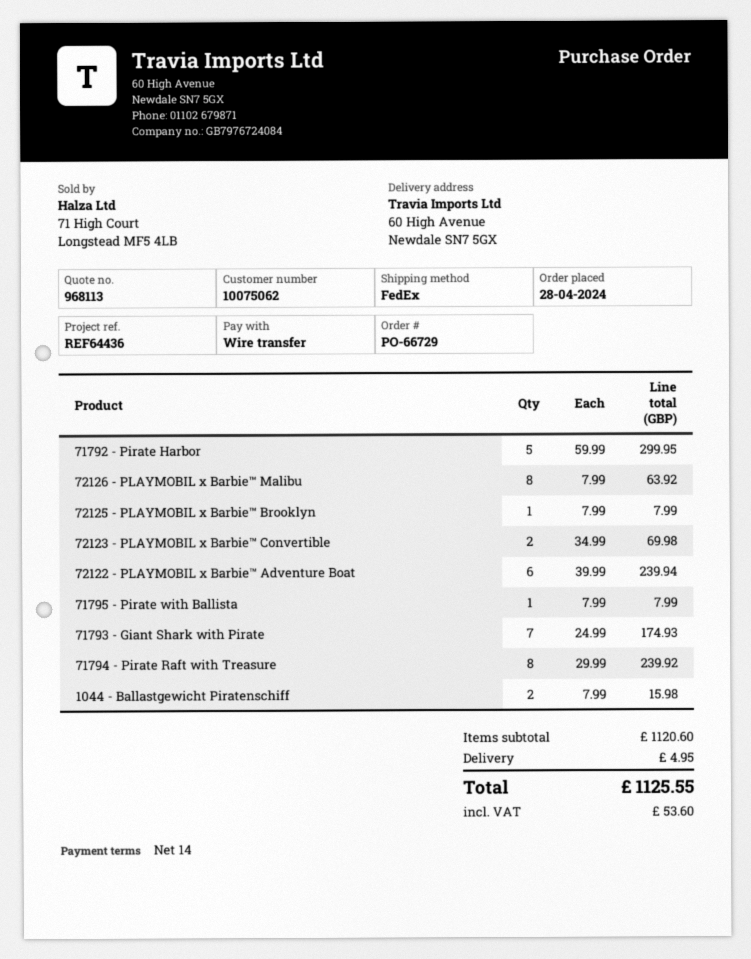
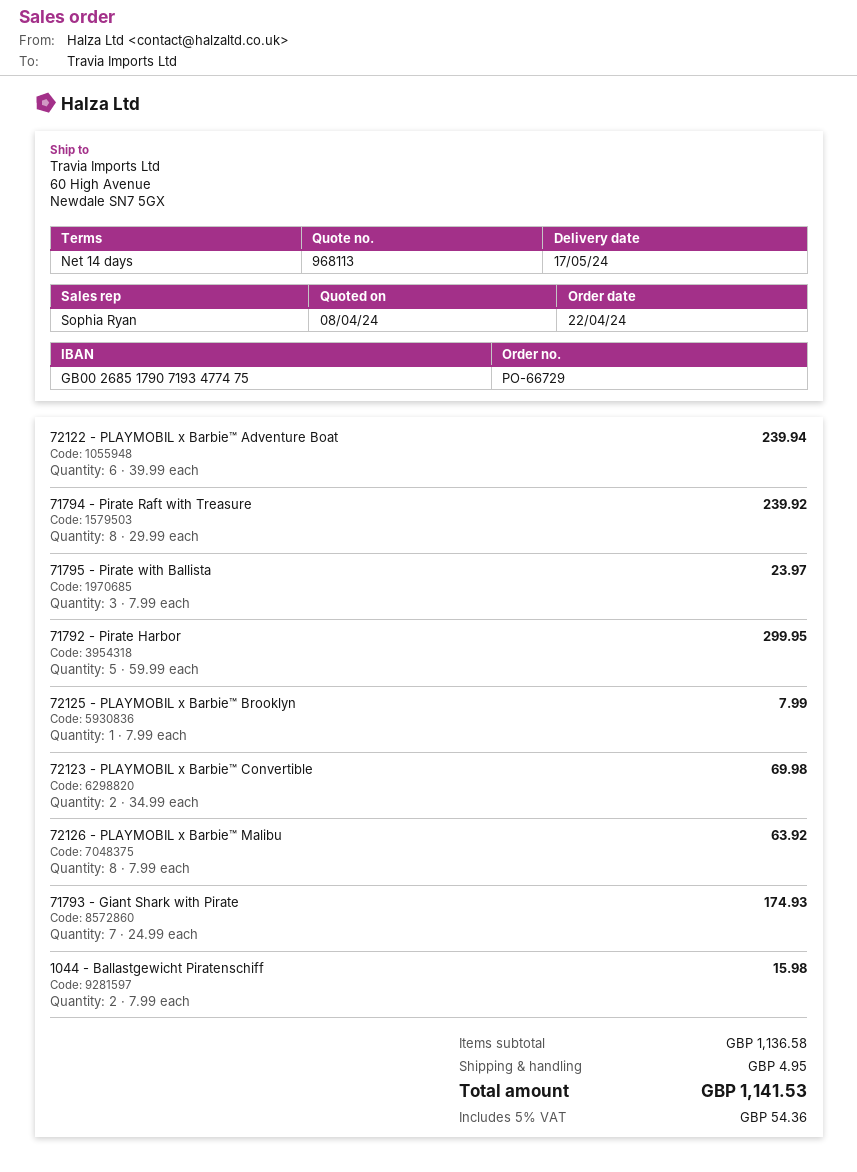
order date: 2024-04-28 -> 2024-04-22
71795 - Pirate with Ballista: 1 x 7.99 = 7.99 -> 3 x 7.99 = 23.97
subtotal: 1120.60 -> 1136.58
tax: 53.60 -> 54.36
total: 1125.55 -> 1141.53

